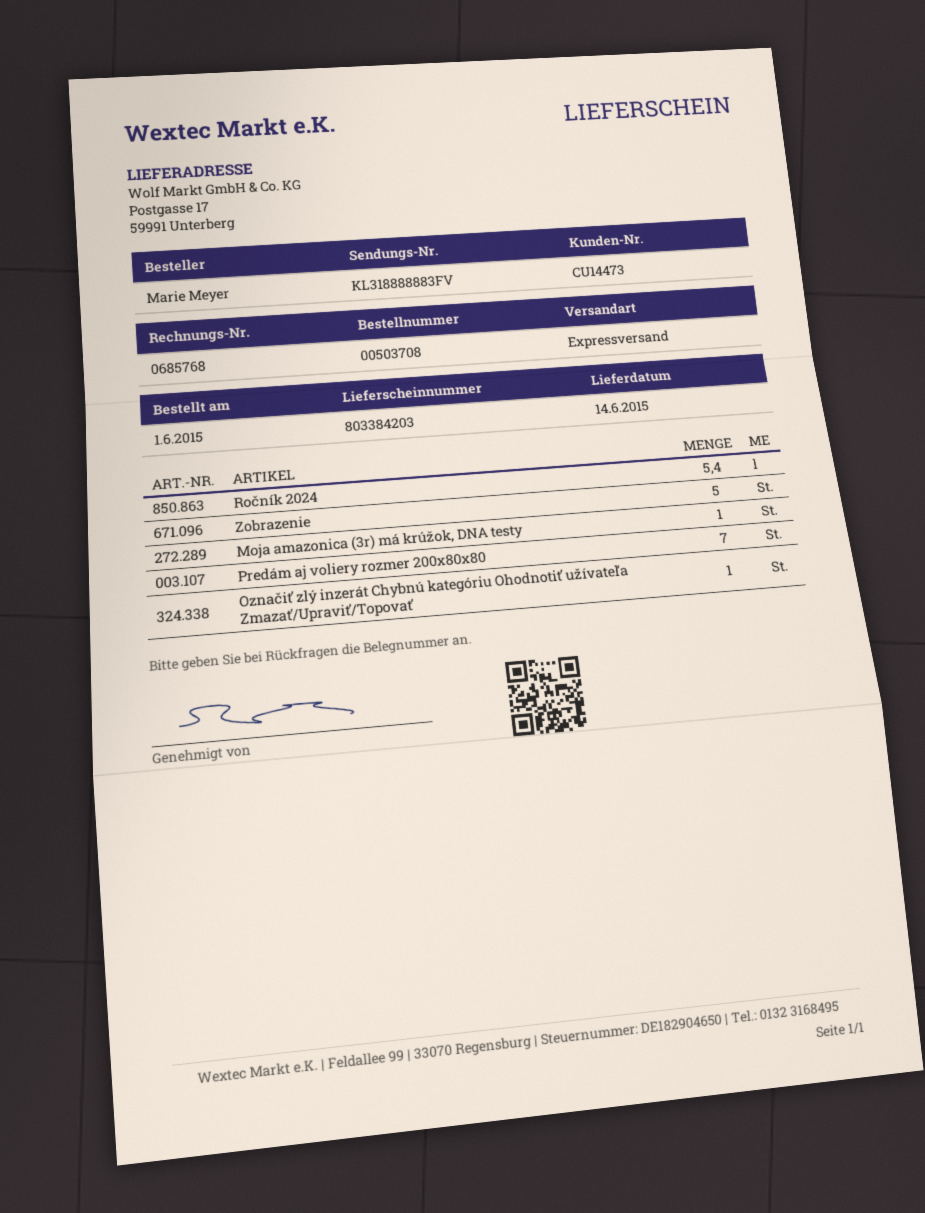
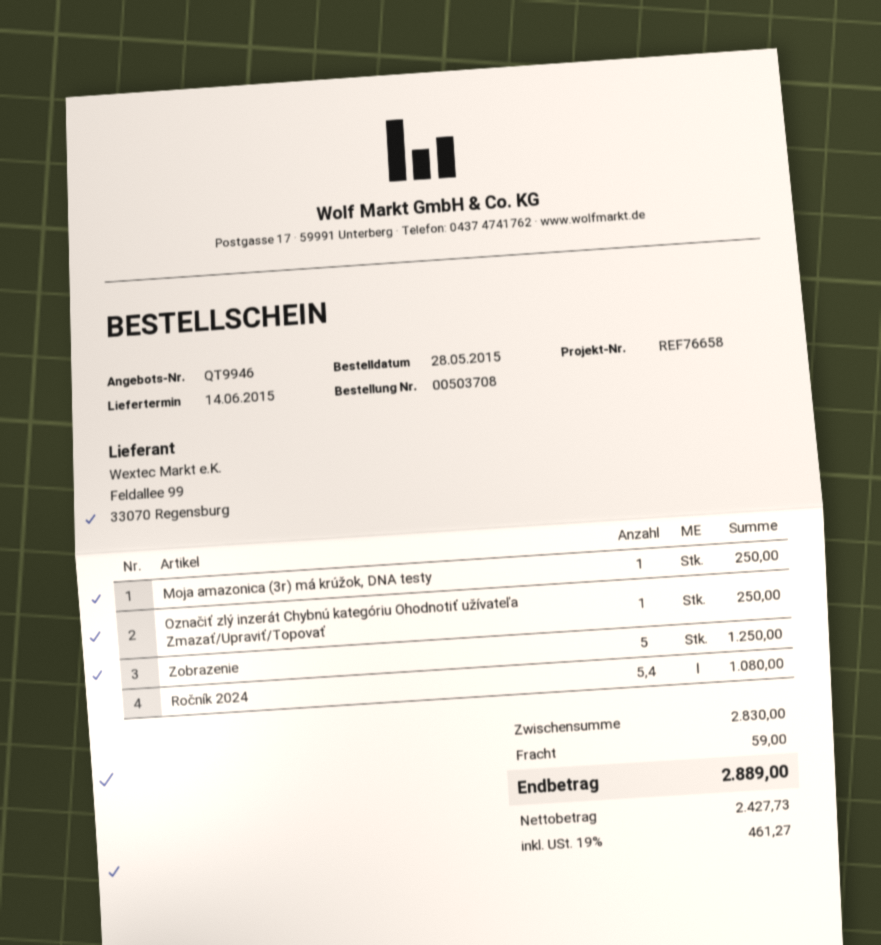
order date: 2015-06-01 -> 2015-05-28
Predám aj voliery rozmer 200x80x80: 7 -> none

